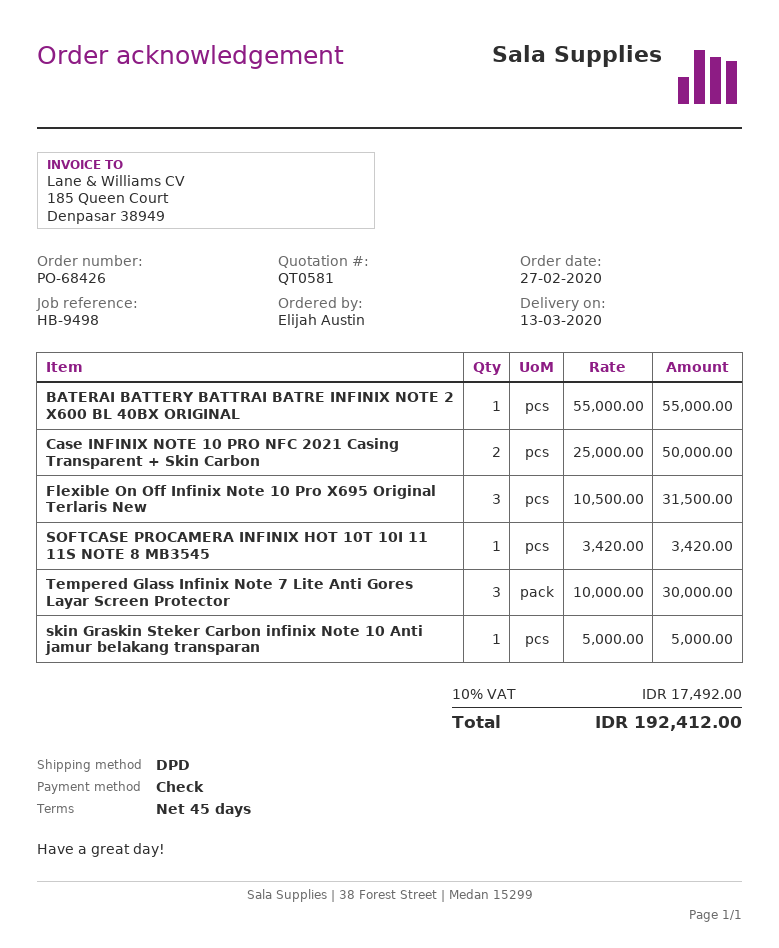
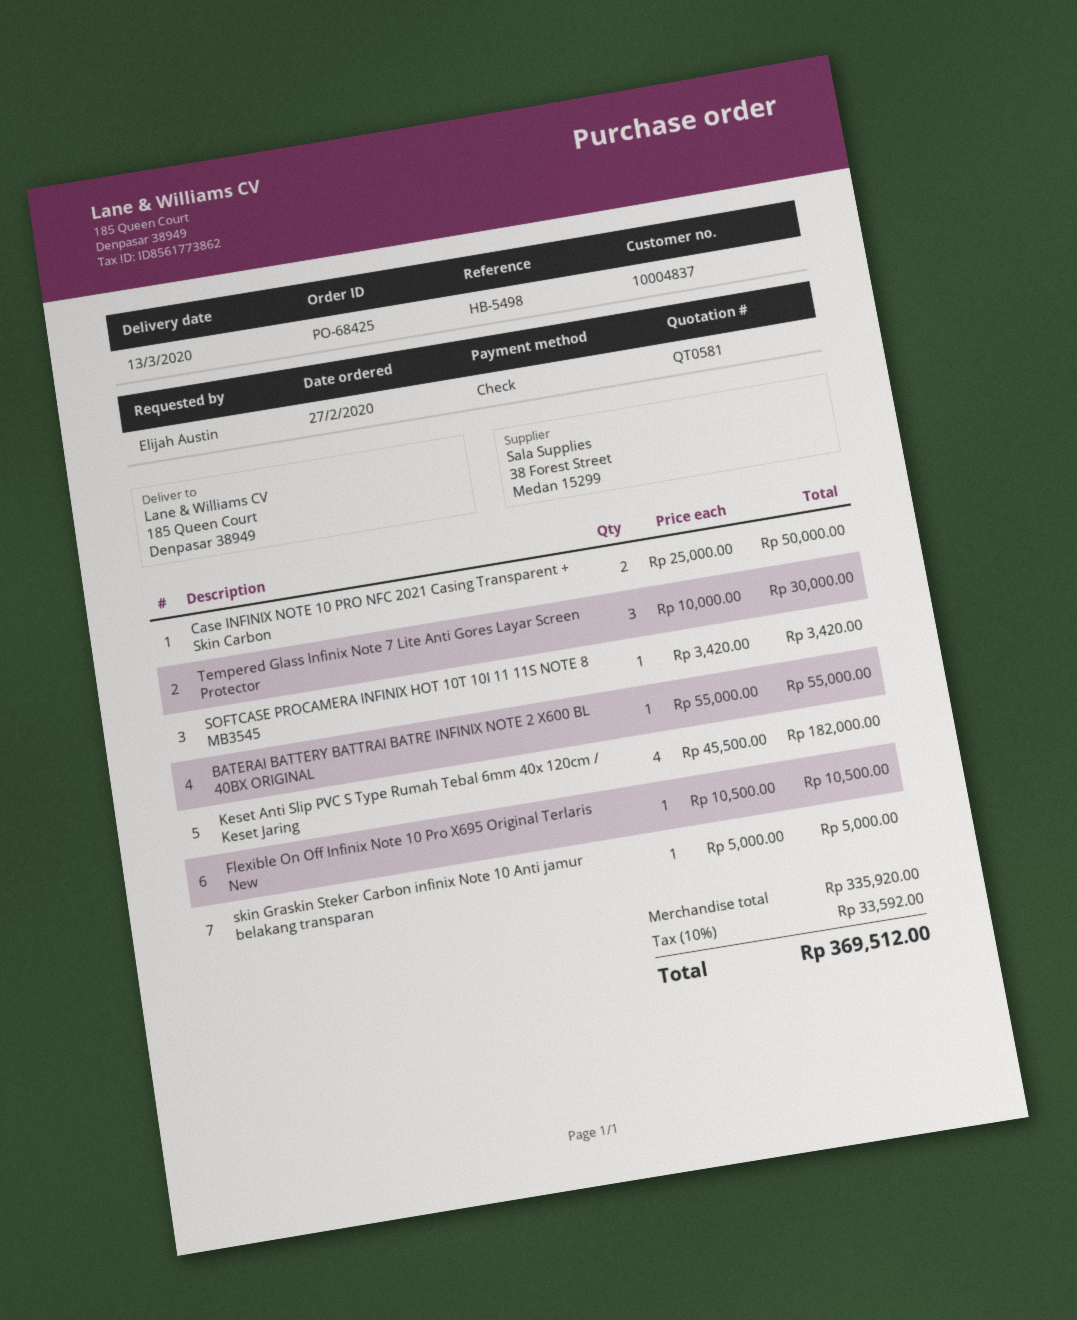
order number: PO-68426 -> PO-68425
reference: HB-9498 -> HB-5498
Flexible On Off Infinix Note 10 Pro X695 Original Terlaris New: 3 x 10500.00 = 31500.00 -> 1 x 10500.00 = 10500.00
Keset Anti Slip PVC S Type Rumah Tebal 6mm 40x 120cm / Keset Jaring: none -> 4 x 45500.00 = 182000.00
tax: 10% = 17492.00 -> 10% = 33592.00
total: 192412.00 -> 369512.00

